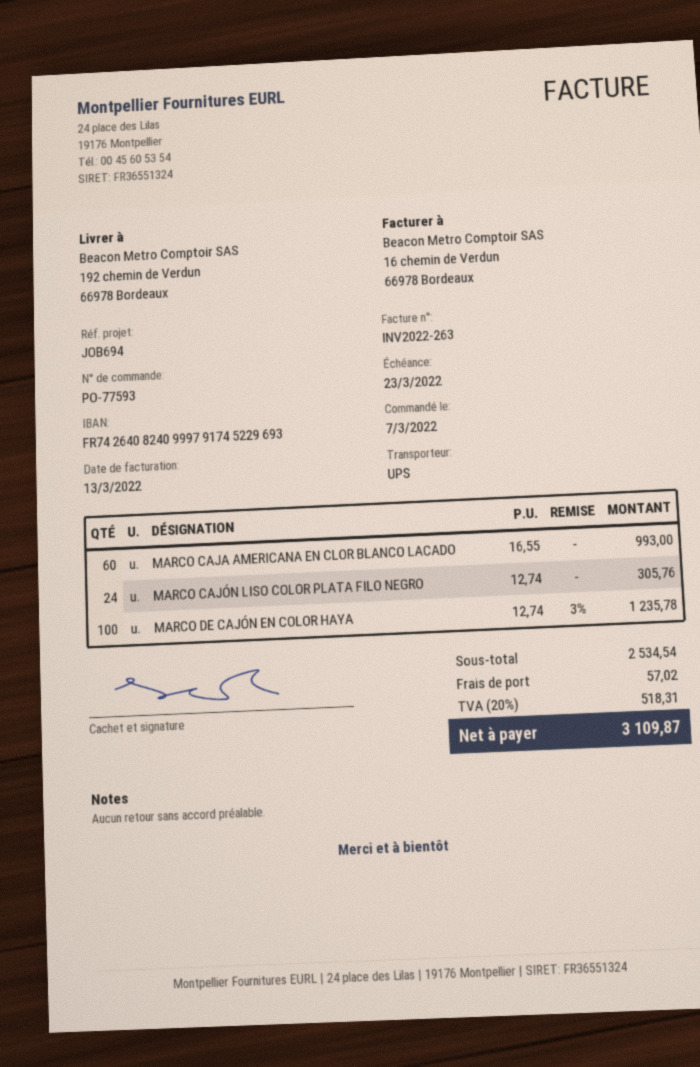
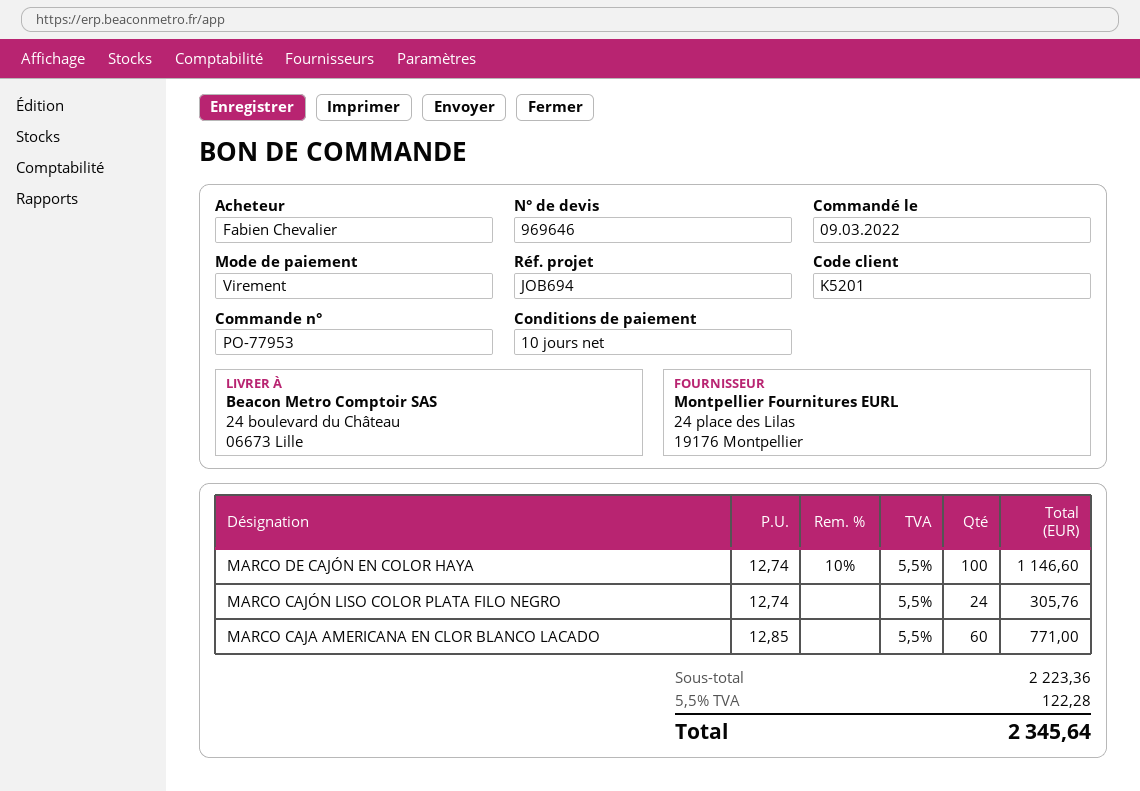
order number: PO-77593 -> PO-77953
order date: 2022-03-07 -> 2022-03-09
ship to: 192 chemin de Verdun, 66978 Bordeaux -> 24 boulevard du Château, 06673 Lille
MARCO CAJA AMERICANA EN CLOR BLANCO LACADO: 60 x 16.55 = 993.00 -> 60 x 12.85 = 771.00
MARCO DE CAJÓN EN COLOR HAYA: 100 x 12.74 - 3% = 1235.78 -> 100 x 12.74 - 10% = 1146.60
subtotal: 2534.54 -> 2223.36
shipping: 57.02 -> none
tax: 20% = 518.31 -> 5.5% = 122.28
total: 3109.87 -> 2345.64

